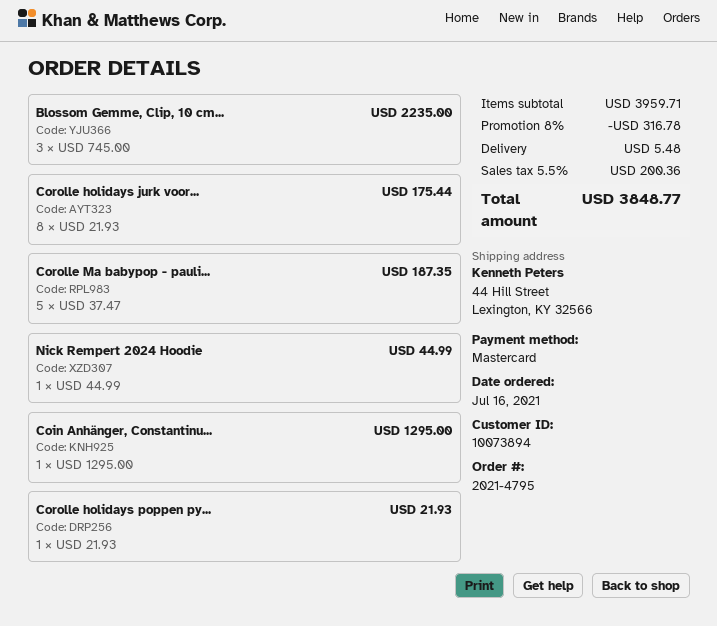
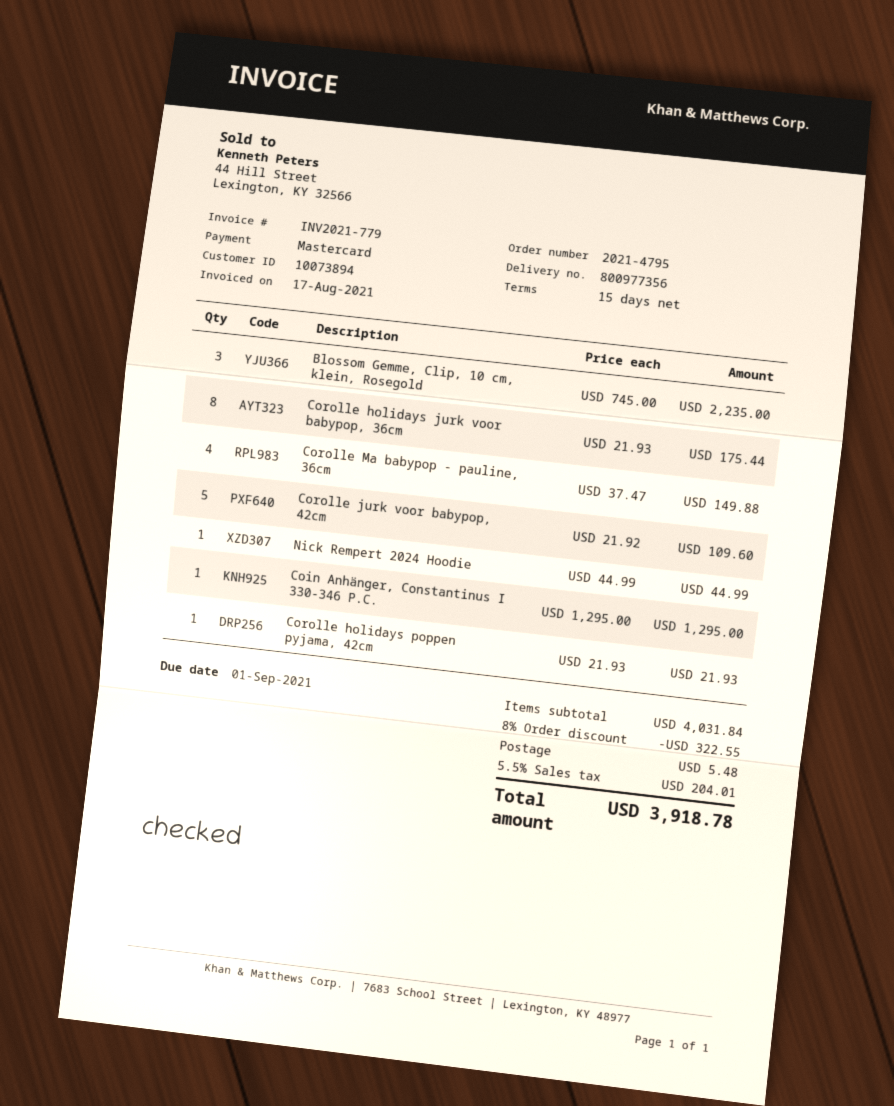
Corolle Ma babypop - pauli...: 5 x 37.47 = 187.35 -> 4 x 37.47 = 149.88
Corolle jurk voor babypop, 42cm: none -> 5 x 21.92 = 109.60
subtotal: 3959.71 -> 4031.84
discount: 8% = 316.78 -> 8% = 322.55
tax: 5.5% = 200.36 -> 5.5% = 204.01
total: 3848.77 -> 3918.78

